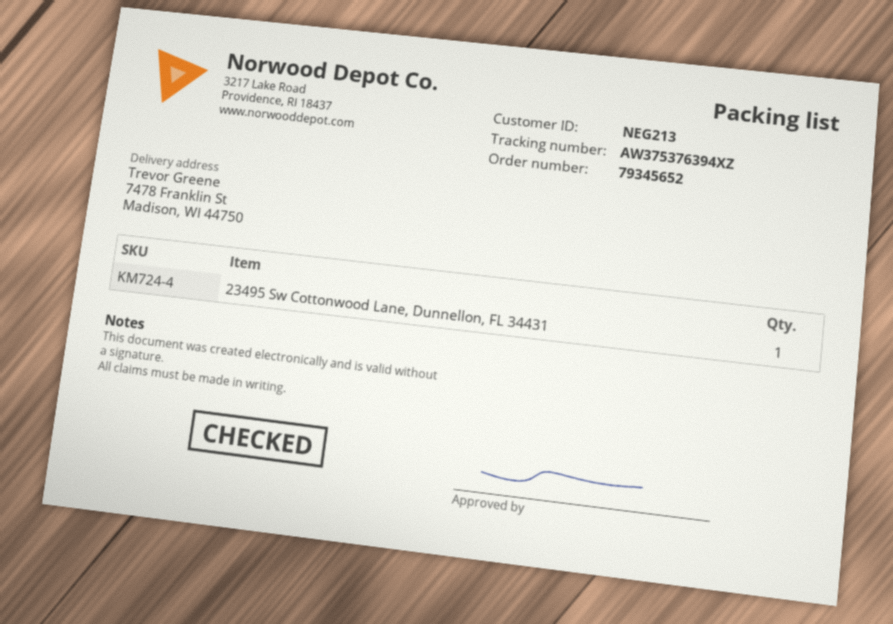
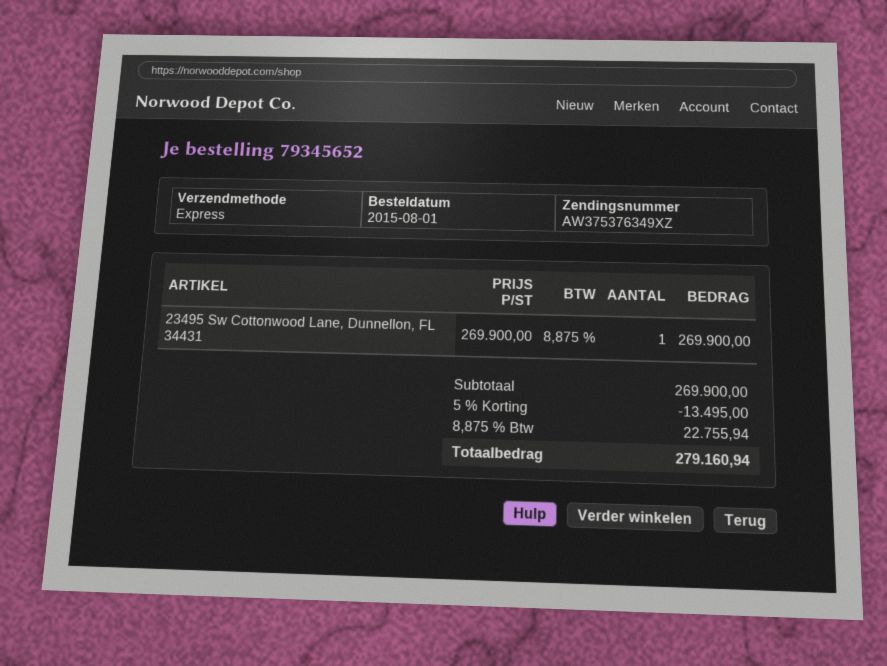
tracking number: AW375376394XZ -> AW375376349XZ

